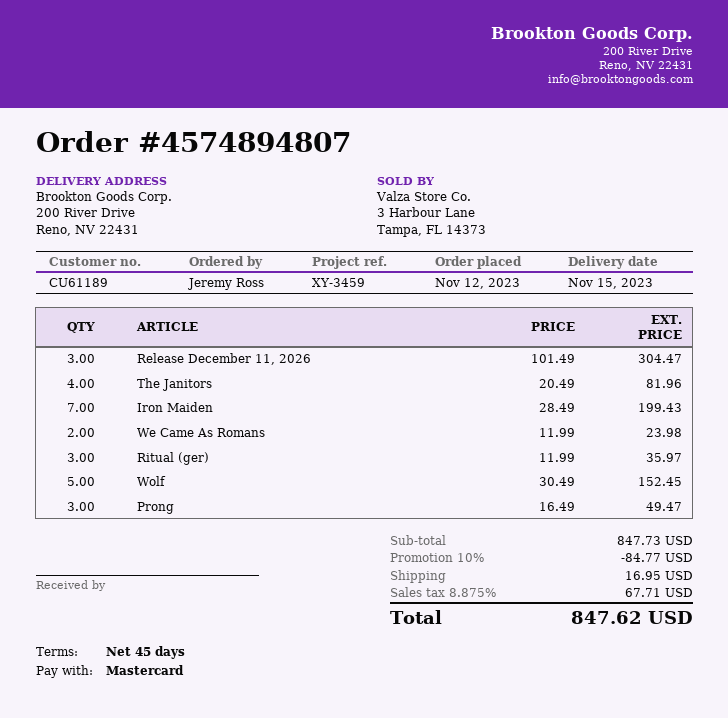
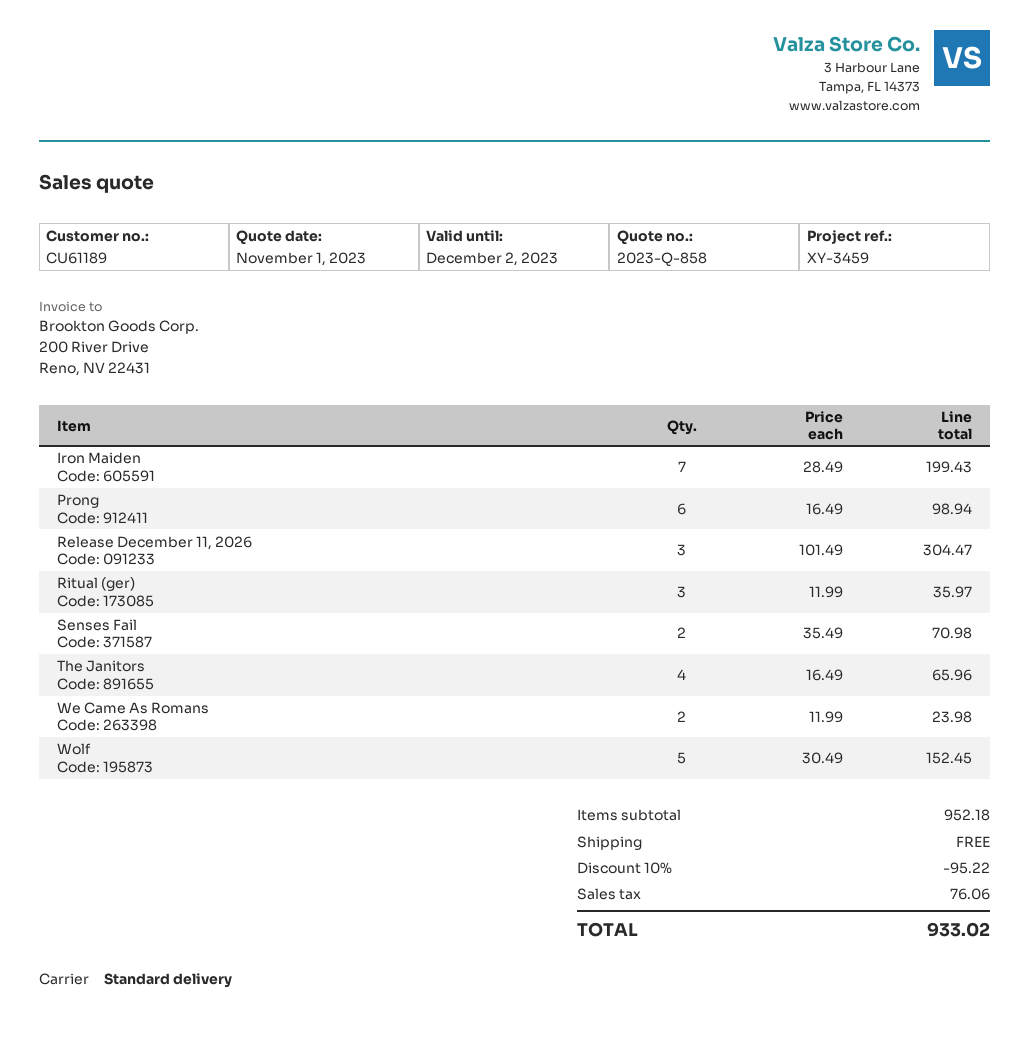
The Janitors: 4 x 20.49 = 81.96 -> 4 x 16.49 = 65.96
Prong: 3 x 16.49 = 49.47 -> 6 x 16.49 = 98.94
Senses Fail: none -> 2 x 35.49 = 70.98
subtotal: 847.73 -> 952.18
discount: 10% = 84.77 -> 10% = 95.22
shipping: 16.95 -> 0.00
tax: 67.71 -> 76.06
total: 847.62 -> 933.02

